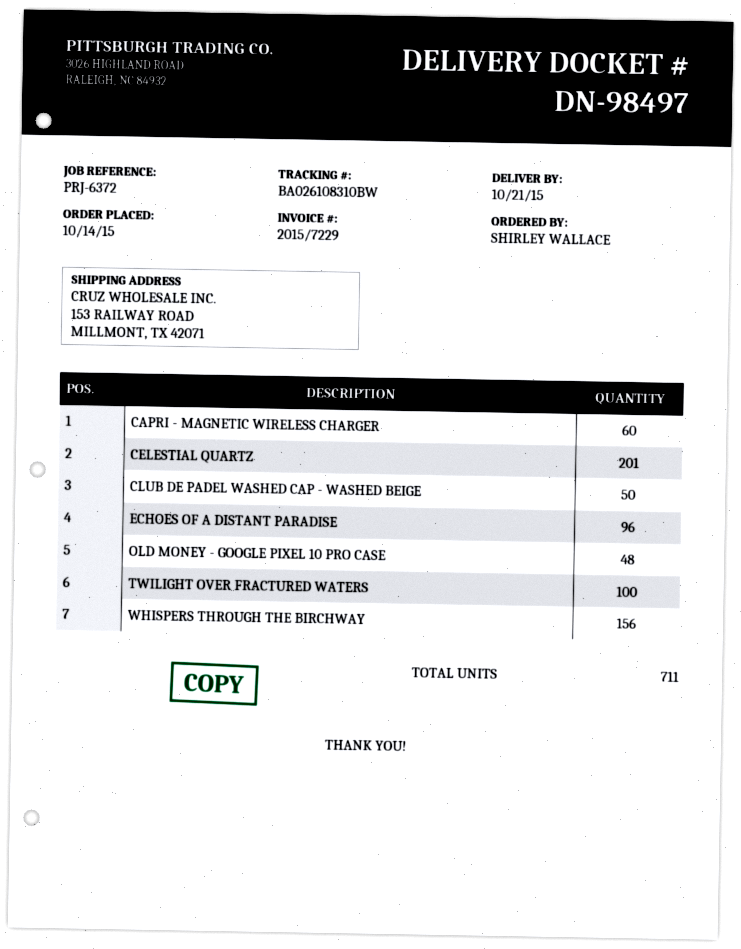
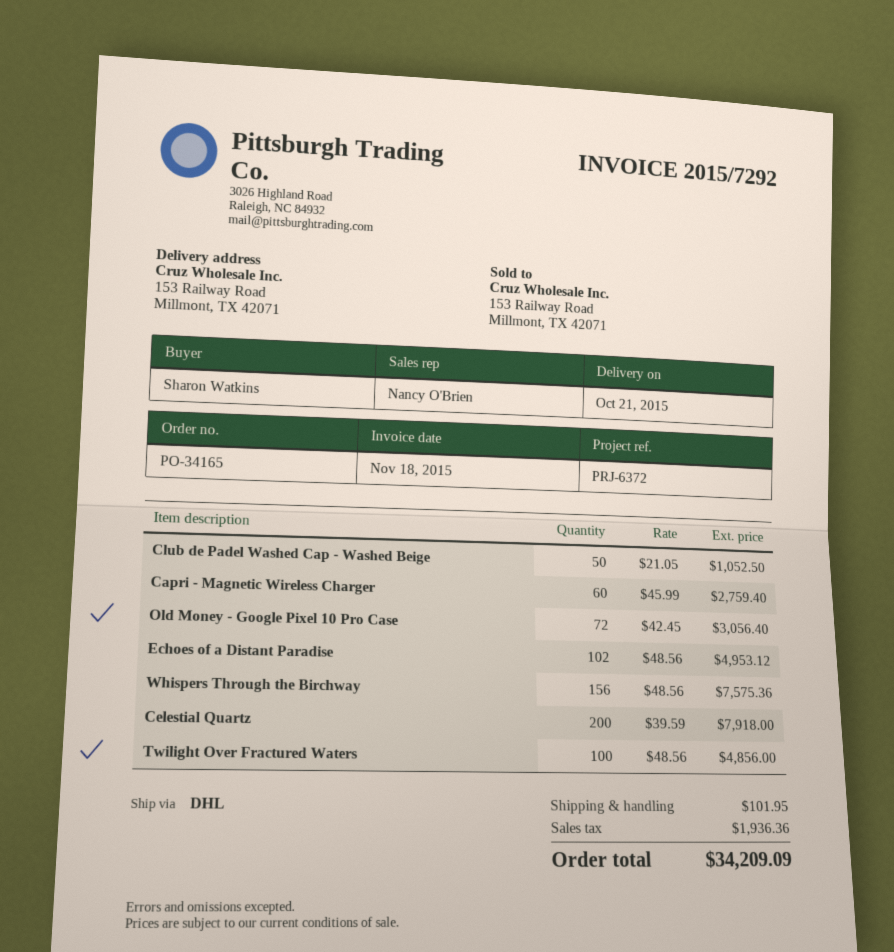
invoice number: 2015/7229 -> 2015/7292
ordered by: SHIRLEY WALLACE -> Sharon Watkins
CELESTIAL QUARTZ: 201 -> 200
ECHOES OF A DISTANT PARADISE: 96 -> 102
OLD MONEY - GOOGLE PIXEL 10 PRO CASE: 48 -> 72

